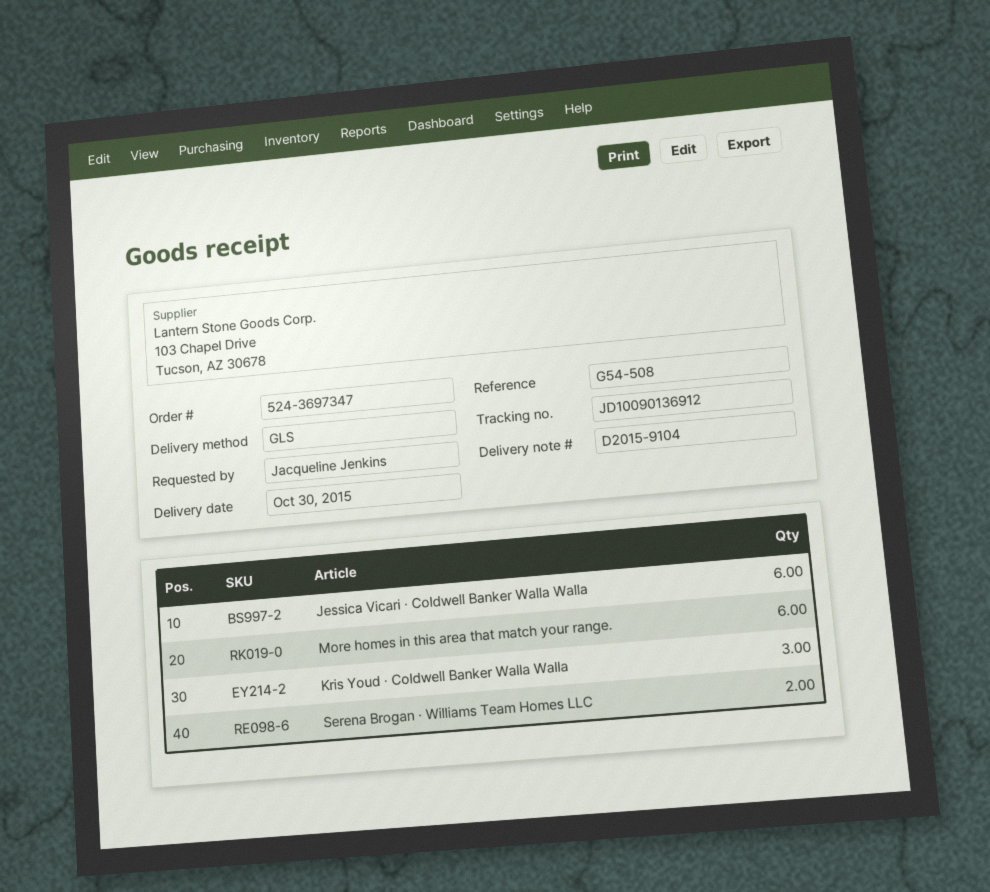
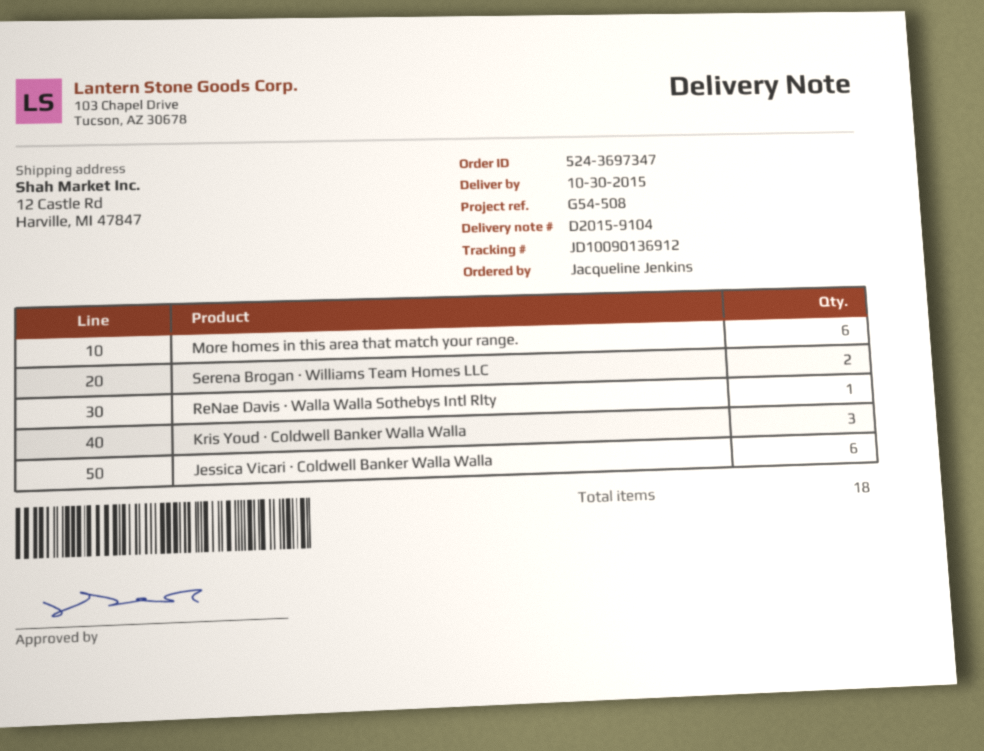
ReNae Davis · Walla Walla Sothebys Intl Rlty: none -> 1

